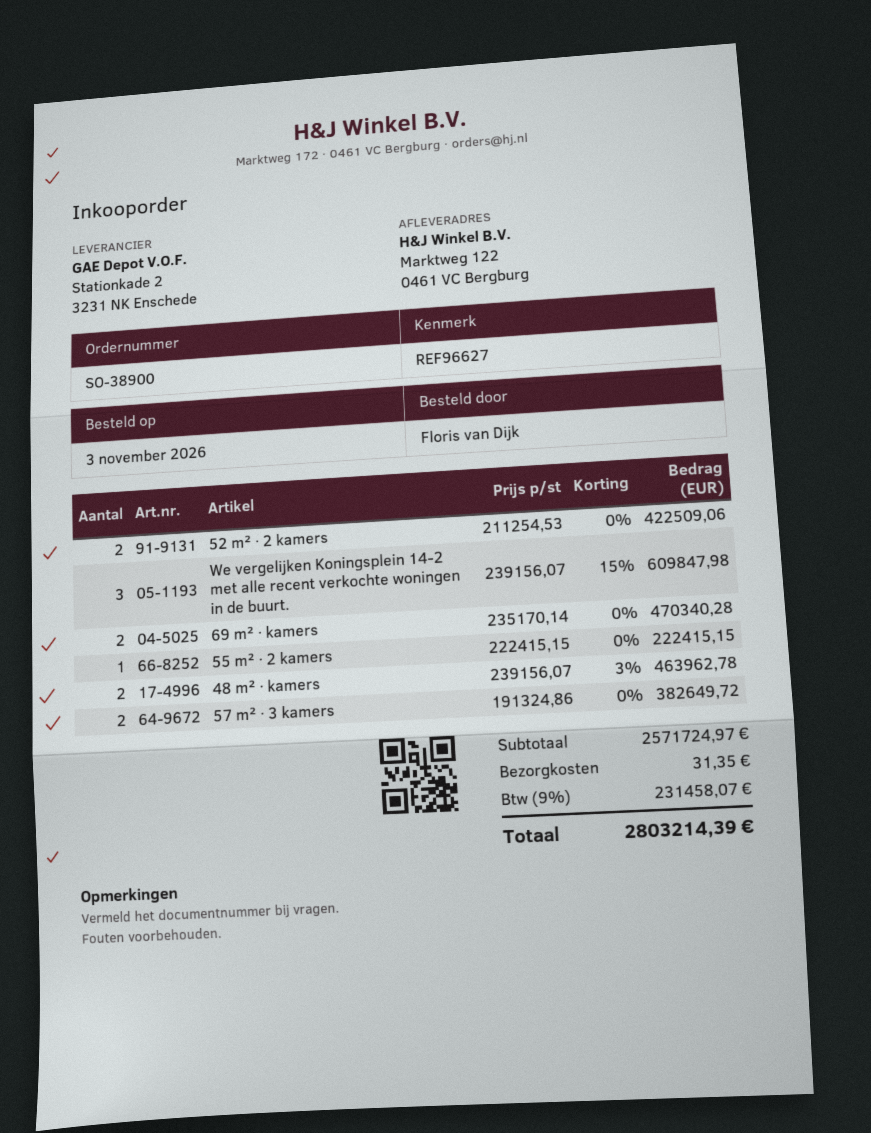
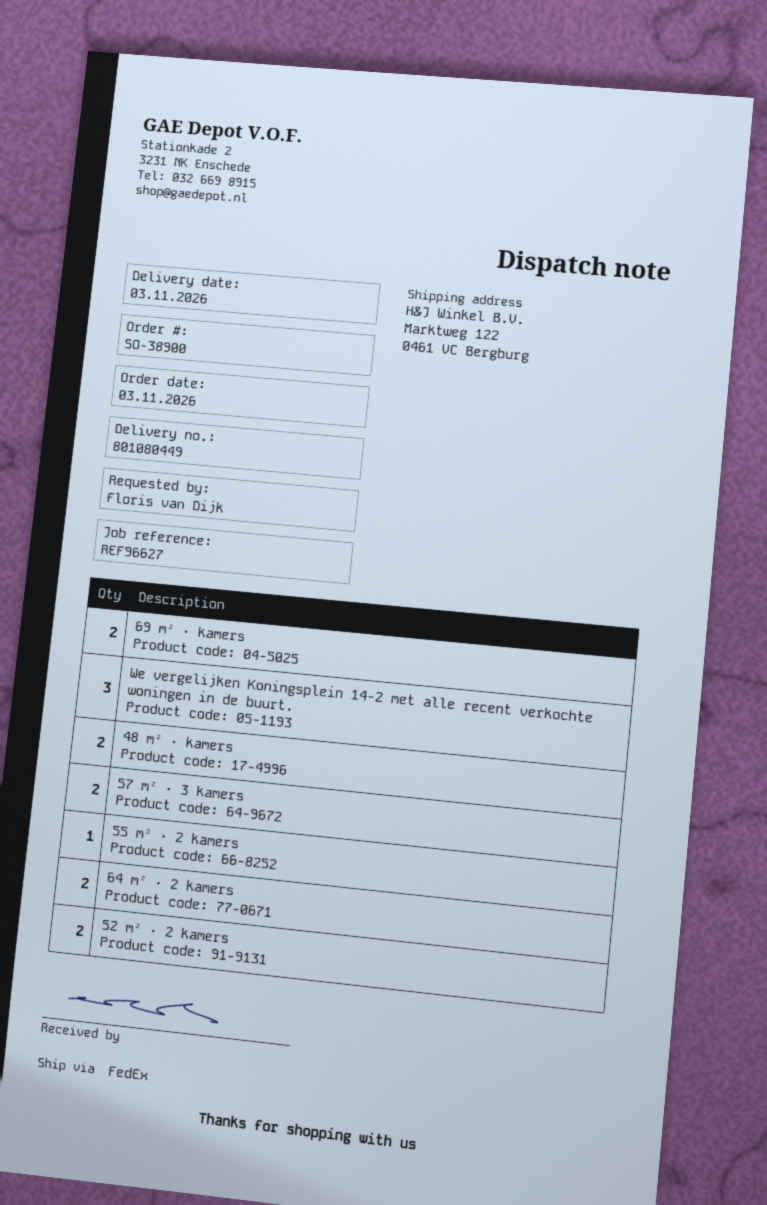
64 m² · 2 kamers: none -> 2

